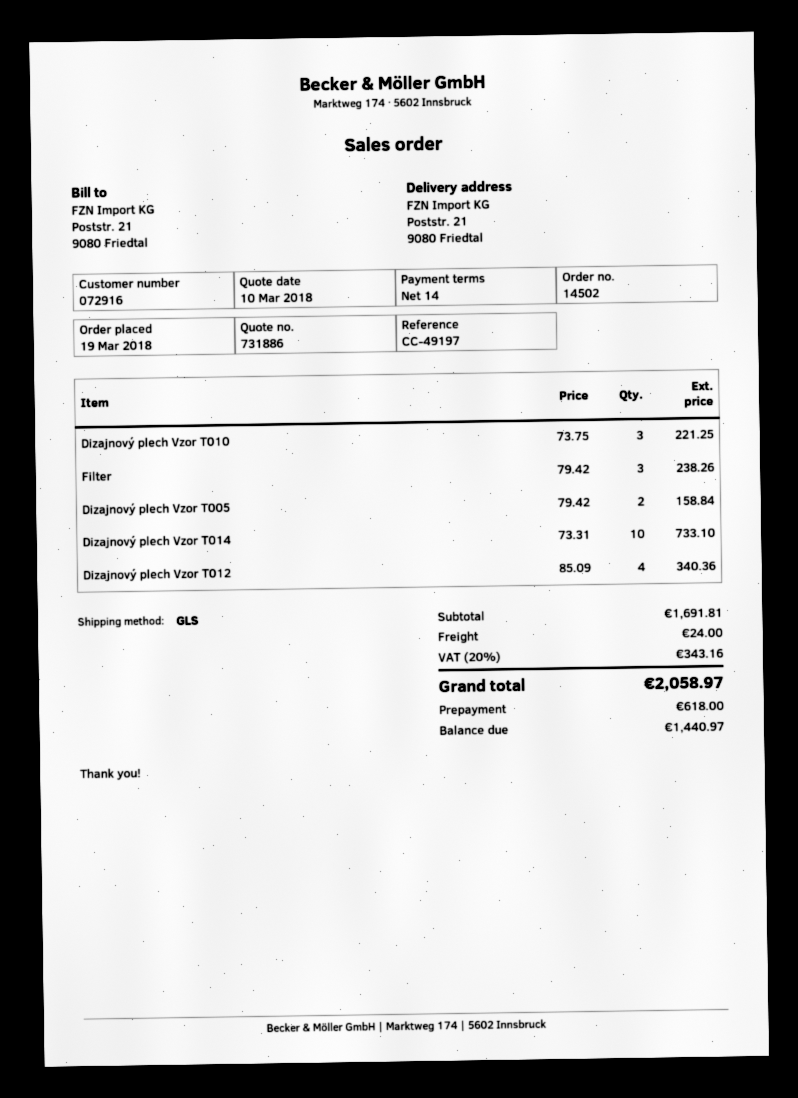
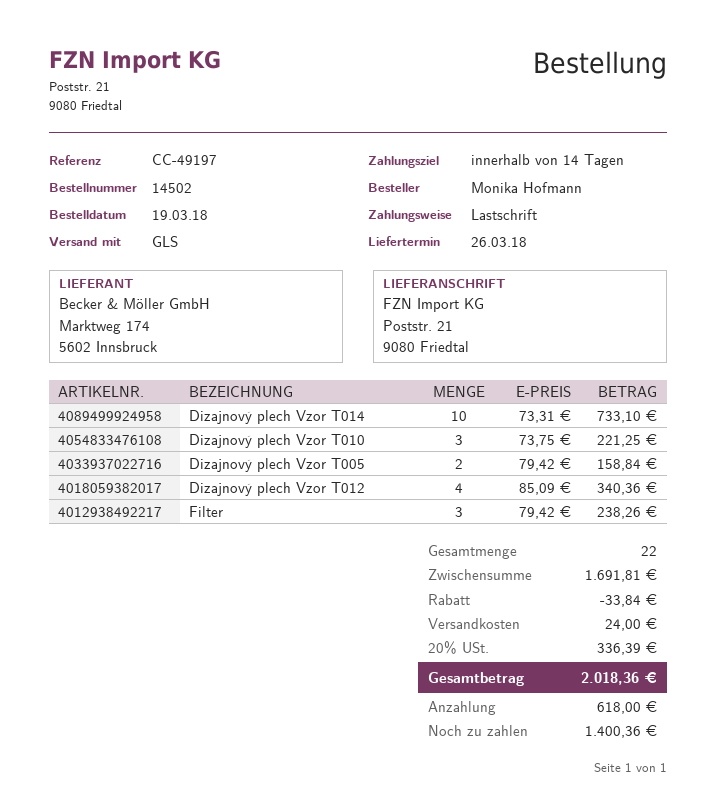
discount: none -> 33.84
tax: 20% = 343.16 -> 20% = 336.39
total: 2058.97 -> 2018.36
balance: 1440.97 -> 1400.36

